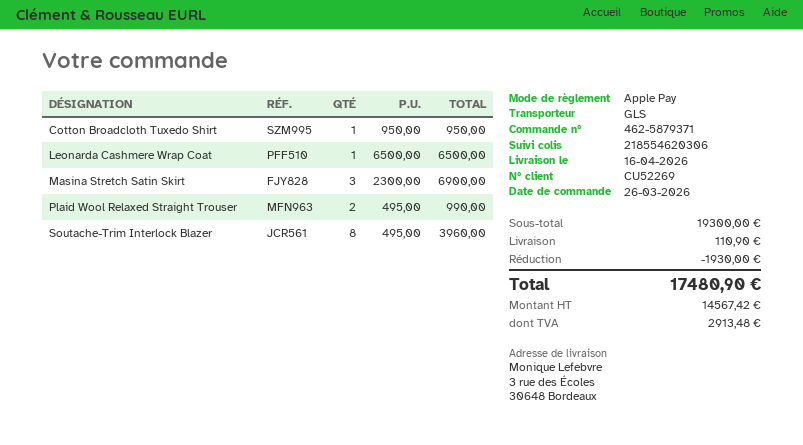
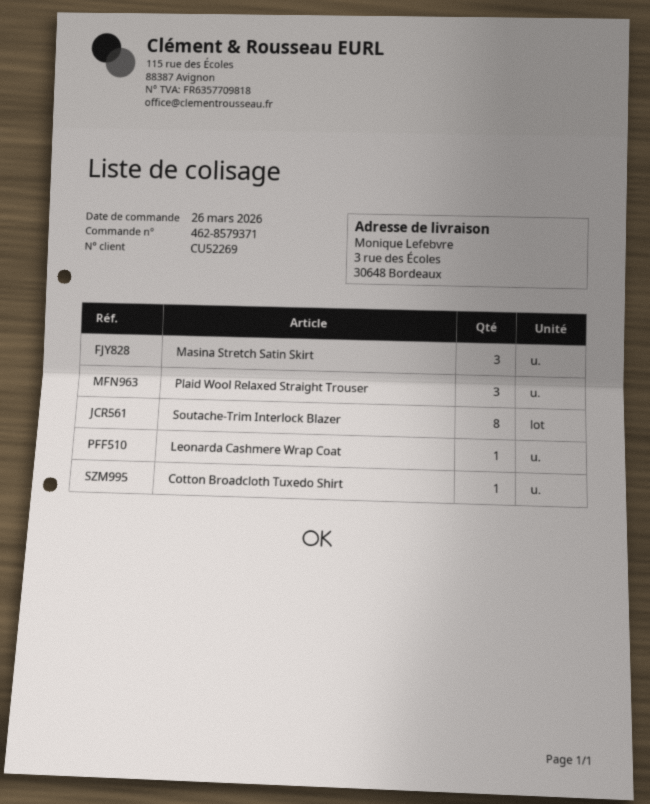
order number: 462-5879371 -> 462-8579371
Plaid Wool Relaxed Straight Trouser: 2 -> 3

